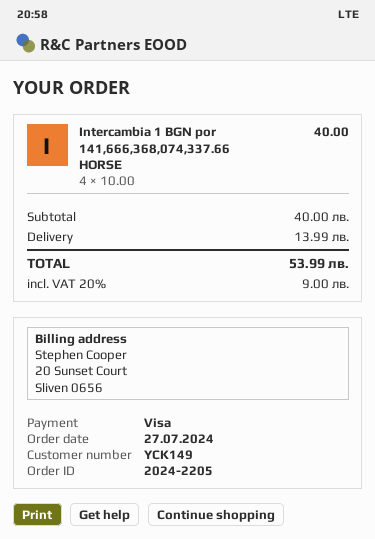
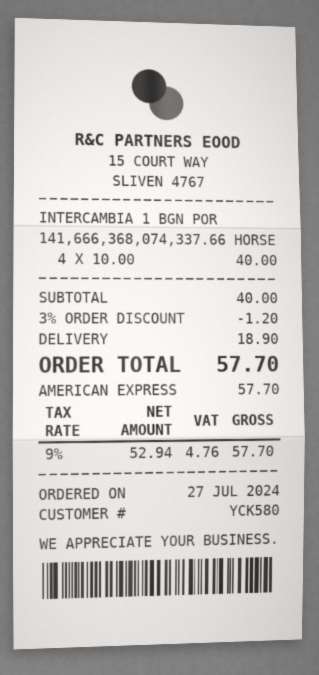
customer number: YCK149 -> YCK580
payment method: Visa -> American Express
discount: none -> 3% = 1.20
shipping: 13.99 -> 18.90
tax: 20% = 9.00 -> 9% = 4.76
total: 53.99 -> 57.70

